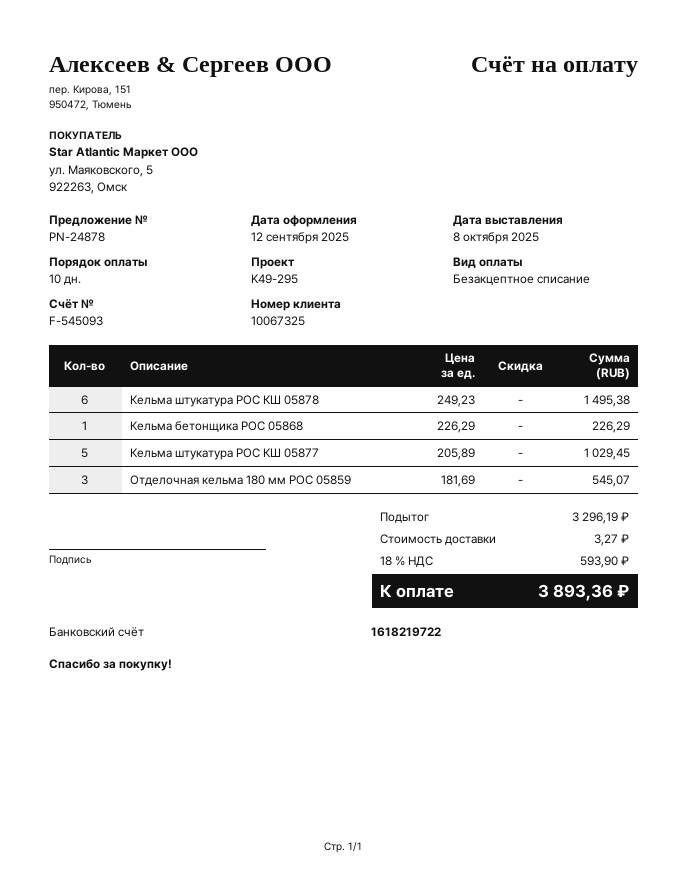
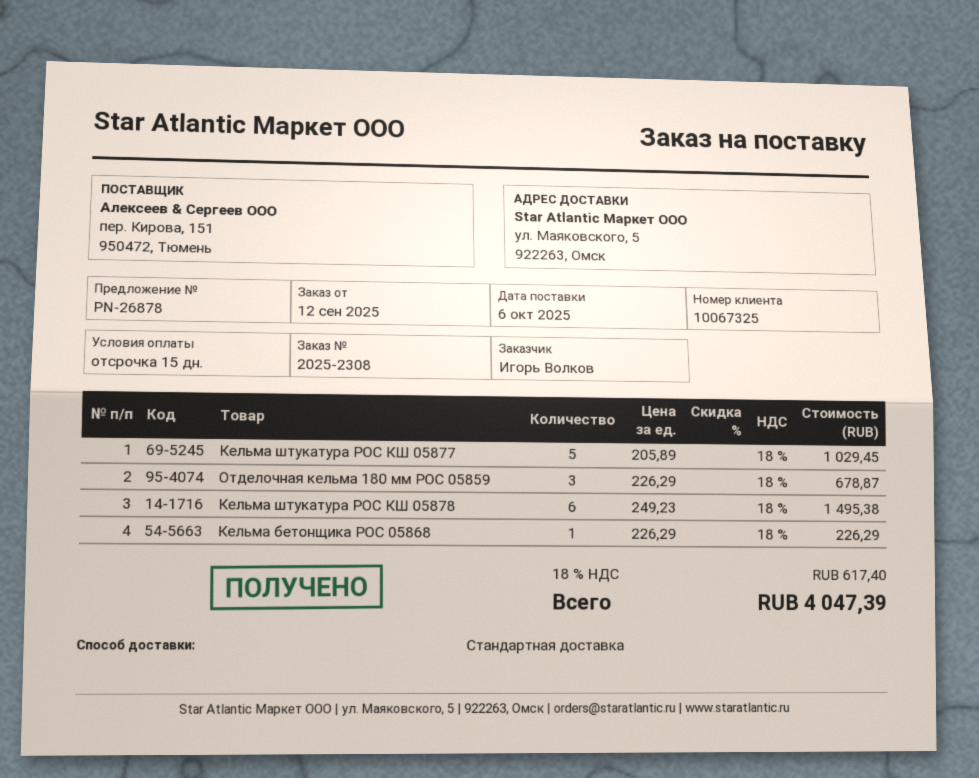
quote number: PN-24878 -> PN-26878
payment terms: 10 days -> 15 days
Отделочная кельма 180 мм РОС 05859: 3 x 181.69 = 545.07 -> 3 x 226.29 = 678.87
shipping: 3.27 -> none
tax: 18% = 593.90 -> 18% = 617.40
total: 3893.36 -> 4047.39

